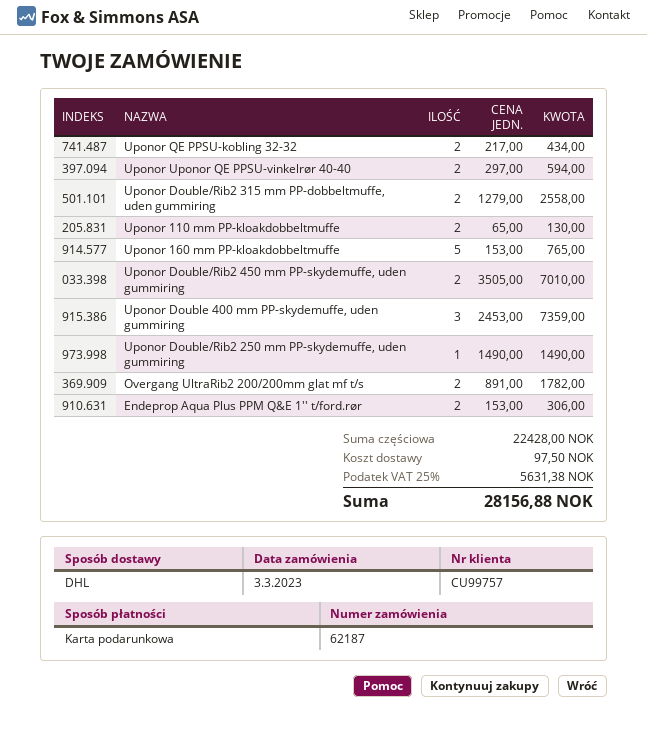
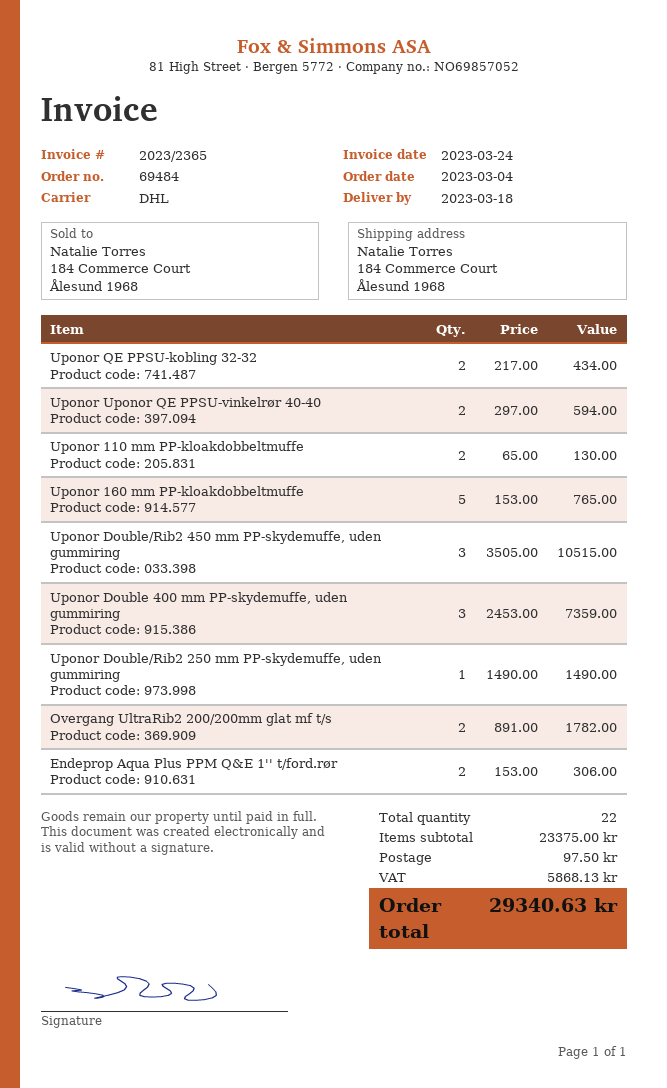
order number: 62187 -> 69484
order date: 2023-03-03 -> 2023-03-04
Uponor Double/Rib2 315 mm PP-dobbeltmuffe, uden gummiring: 2 x 1279.00 = 2558.00 -> none
Uponor Double/Rib2 450 mm PP-skydemuffe, uden gummiring: 2 x 3505.00 = 7010.00 -> 3 x 3505.00 = 10515.00
subtotal: 22428.00 -> 23375.00
tax: 5631.38 -> 5868.13
total: 28156.88 -> 29340.63

